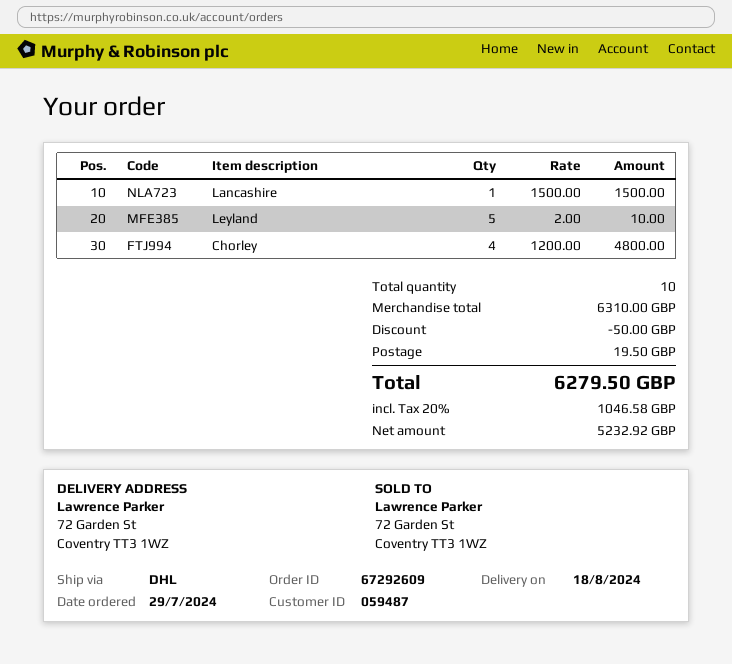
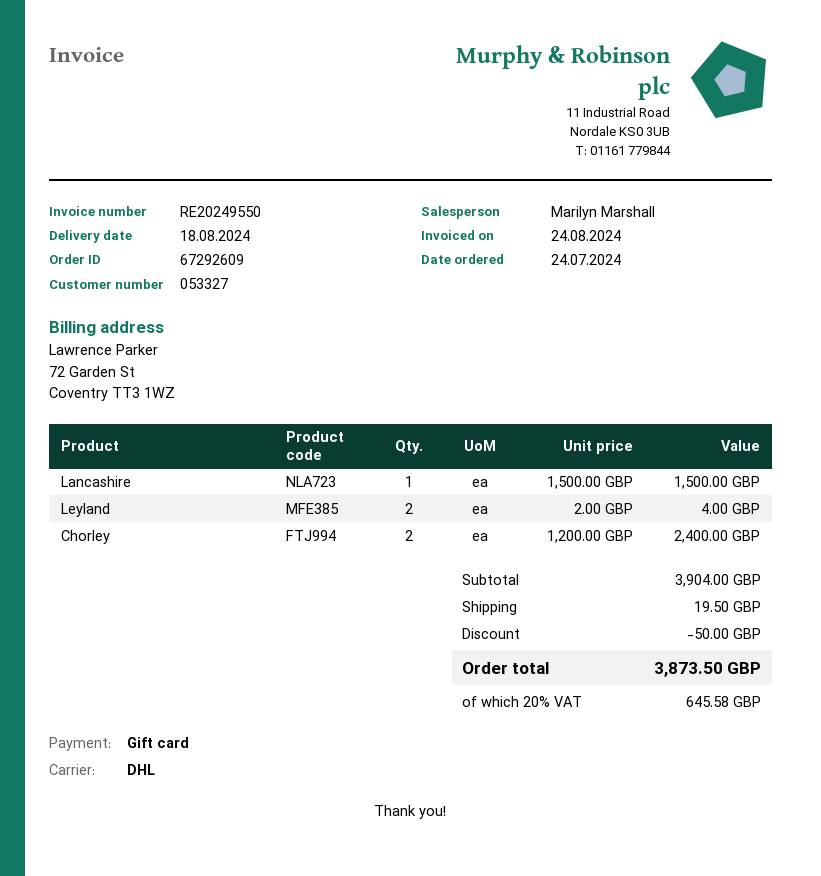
order date: 2024-07-29 -> 2024-07-24
customer number: 059487 -> 053327
Leyland: 5 x 2.00 = 10.00 -> 2 x 2.00 = 4.00
Chorley: 4 x 1200.00 = 4800.00 -> 2 x 1200.00 = 2400.00
subtotal: 6310.00 -> 3904.00
tax: 20% = 1046.58 -> 20% = 645.58
total: 6279.50 -> 3873.50

